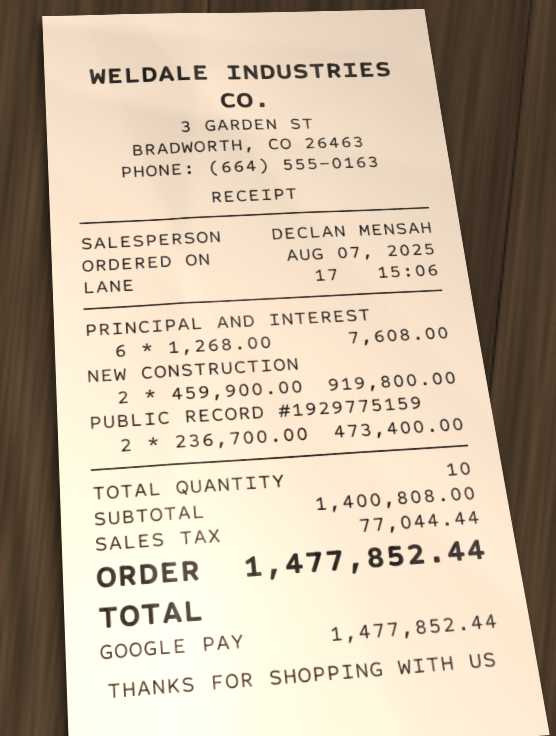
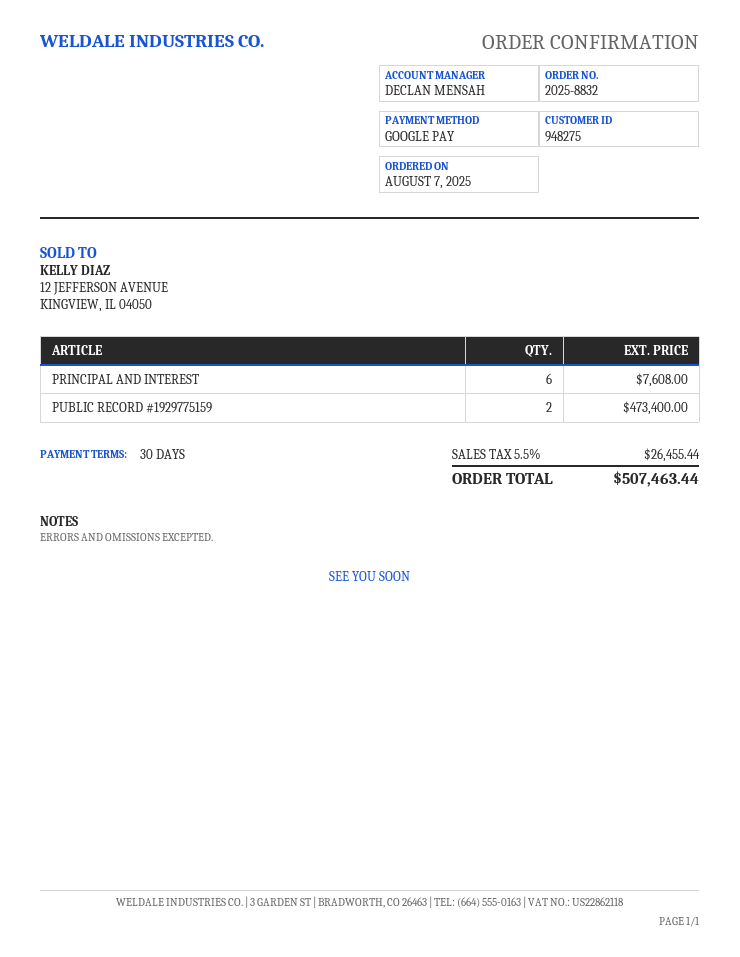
NEW CONSTRUCTION: 2 for 919800.00 -> none
tax: 77044.44 -> 26455.44
total: 1477852.44 -> 507463.44

